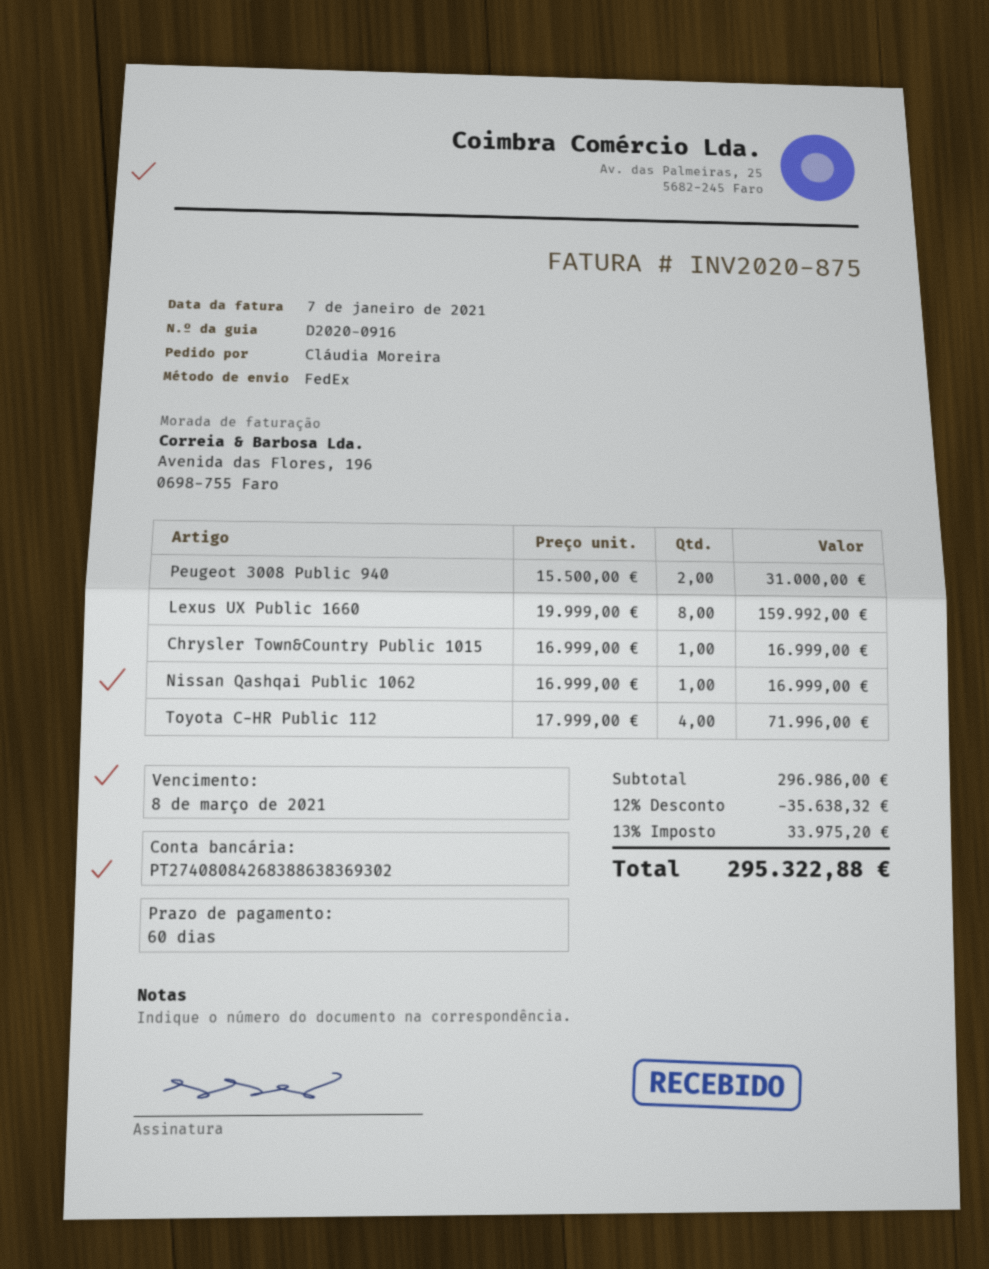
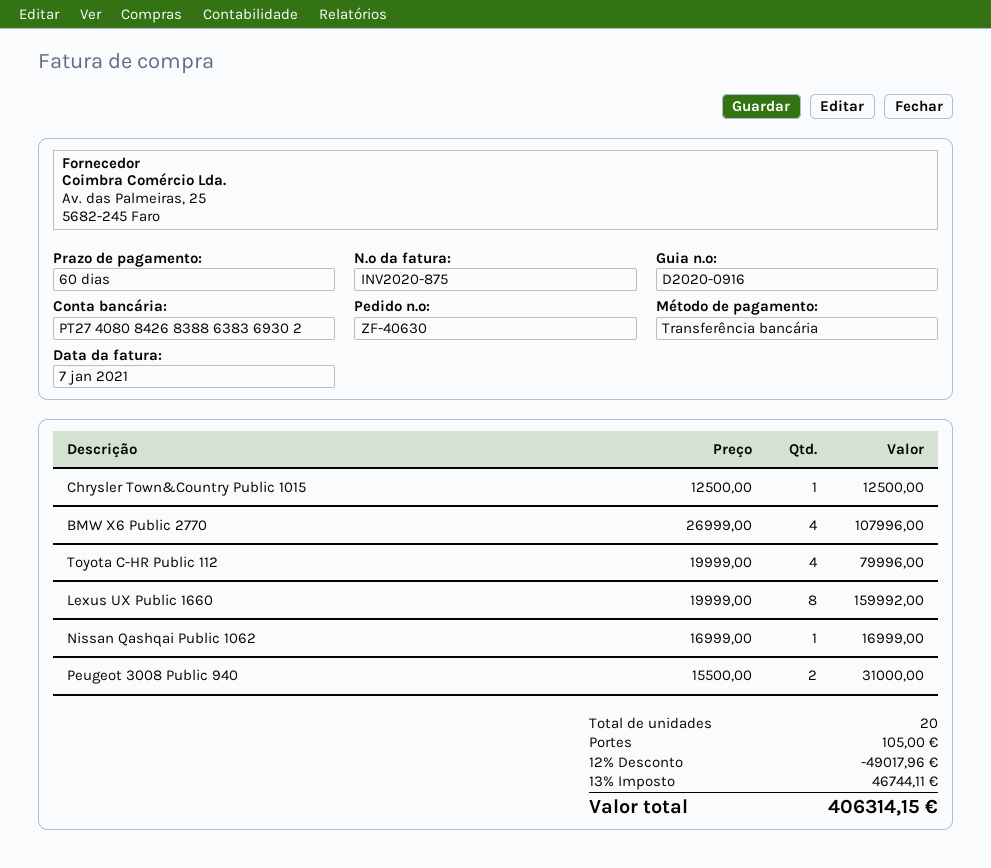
Chrysler Town&Country Public 1015: 1 x 16999.00 = 16999.00 -> 1 x 12500.00 = 12500.00
Toyota C-HR Public 112: 4 x 17999.00 = 71996.00 -> 4 x 19999.00 = 79996.00
BMW X6 Public 2770: none -> 4 x 26999.00 = 107996.00
discount: 12% = 35638.32 -> 12% = 49017.96
shipping: none -> 105.00
tax: 13% = 33975.20 -> 13% = 46744.11
total: 295322.88 -> 406314.15

